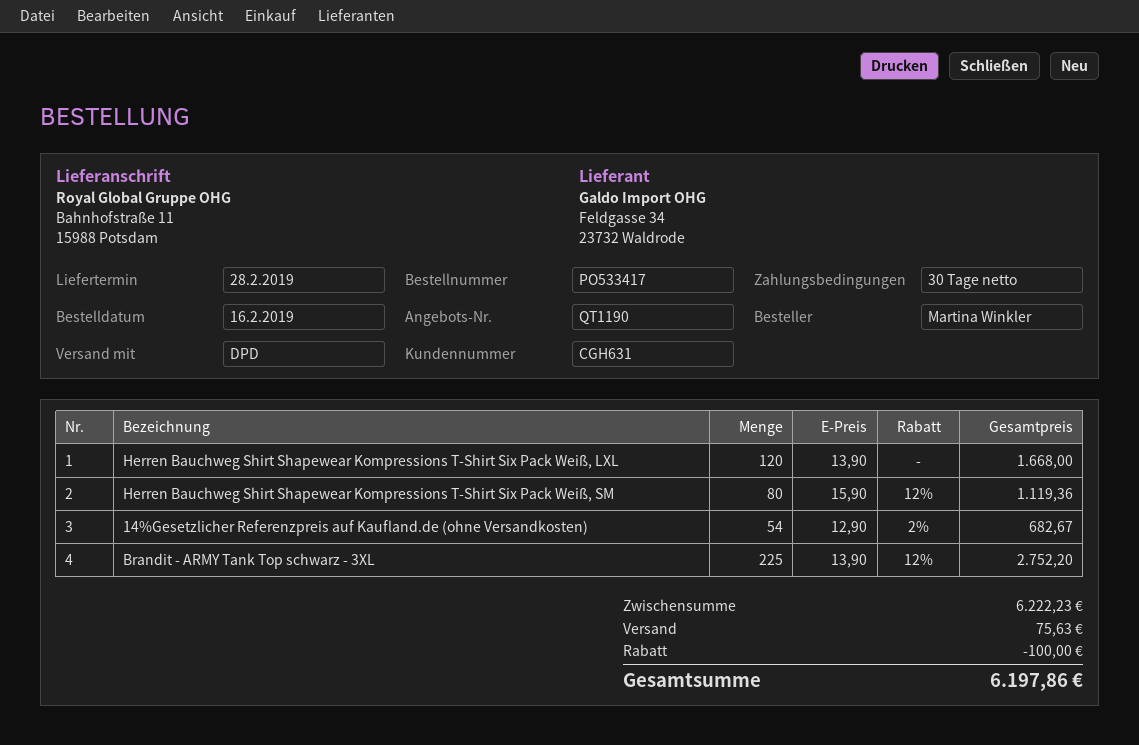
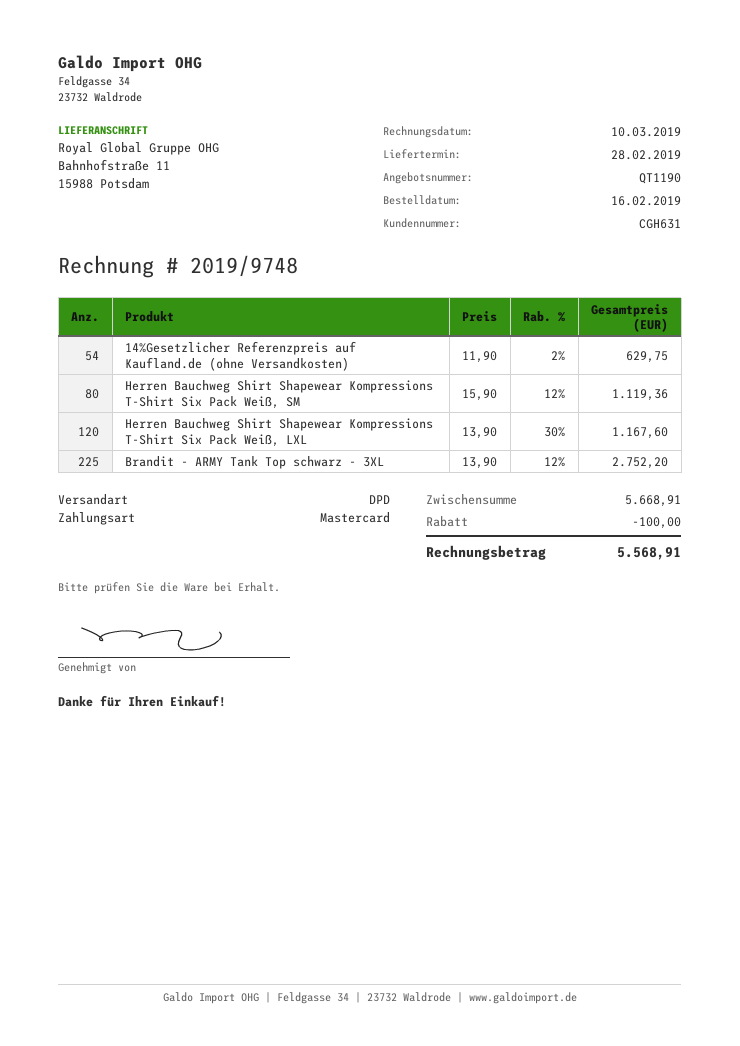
Herren Bauchweg Shirt Shapewear Kompressions T-Shirt Six Pack Weiß, LXL: 120 x 13.90 = 1668.00 -> 120 x 13.90 - 30% = 1167.60
14%Gesetzlicher Referenzpreis auf Kaufland.de (ohne Versandkosten): 54 x 12.90 - 2% = 682.67 -> 54 x 11.90 - 2% = 629.75
subtotal: 6222.23 -> 5668.91
shipping: 75.63 -> none
total: 6197.86 -> 5568.91

